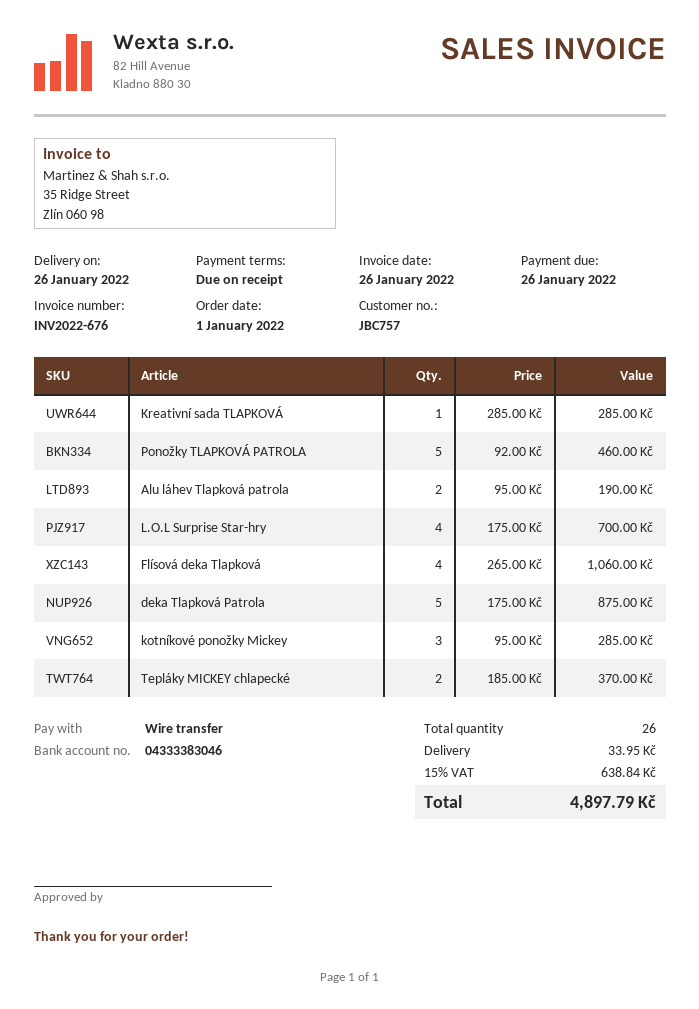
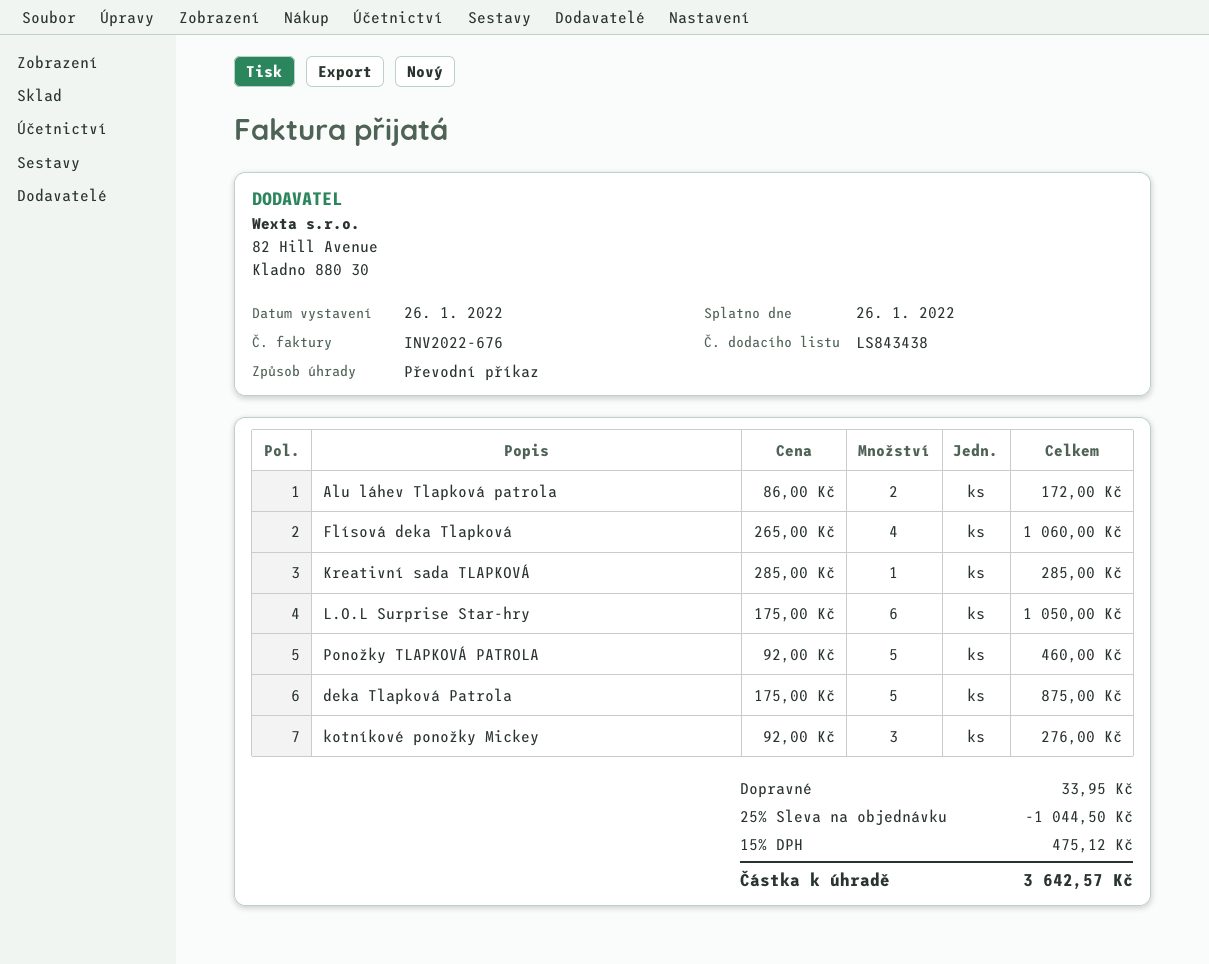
Alu láhev Tlapková patrola: 2 x 95.00 = 190.00 -> 2 x 86.00 = 172.00
L.O.L Surprise Star-hry: 4 x 175.00 = 700.00 -> 6 x 175.00 = 1050.00
kotníkové ponožky Mickey: 3 x 95.00 = 285.00 -> 3 x 92.00 = 276.00
Tepláky MICKEY chlapecké: 2 x 185.00 = 370.00 -> none
discount: none -> 25% = 1044.50
tax: 15% = 638.84 -> 15% = 475.12
total: 4897.79 -> 3642.57

